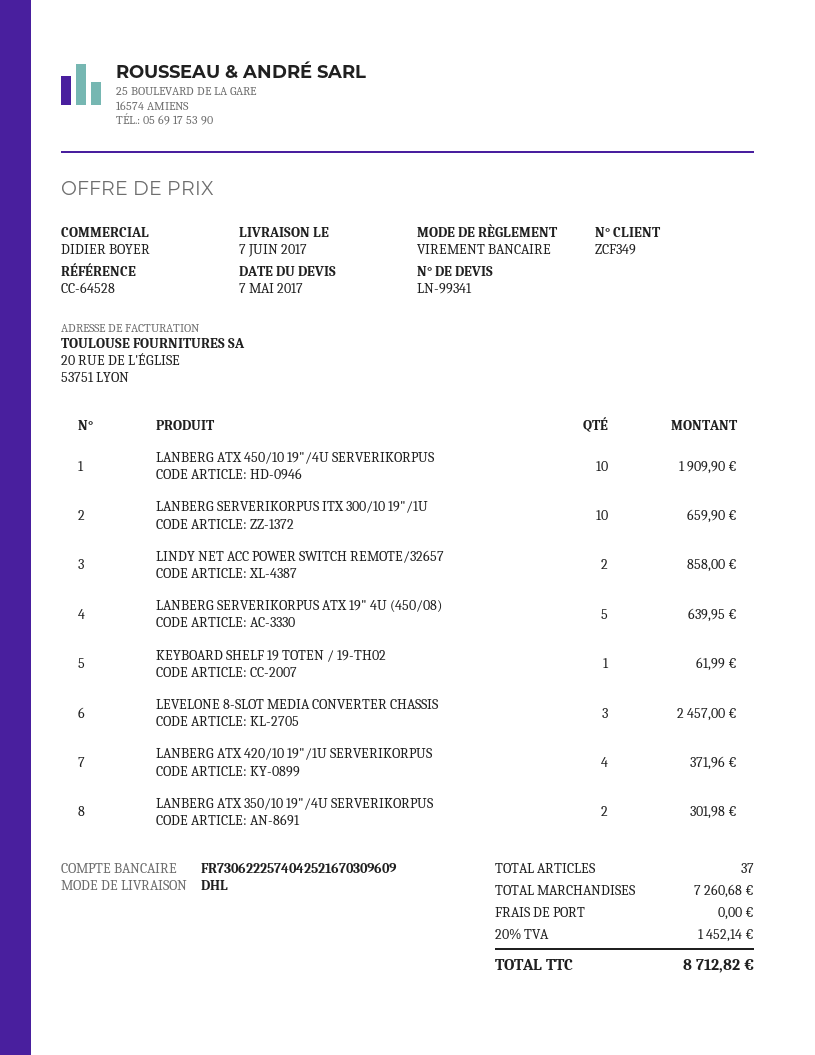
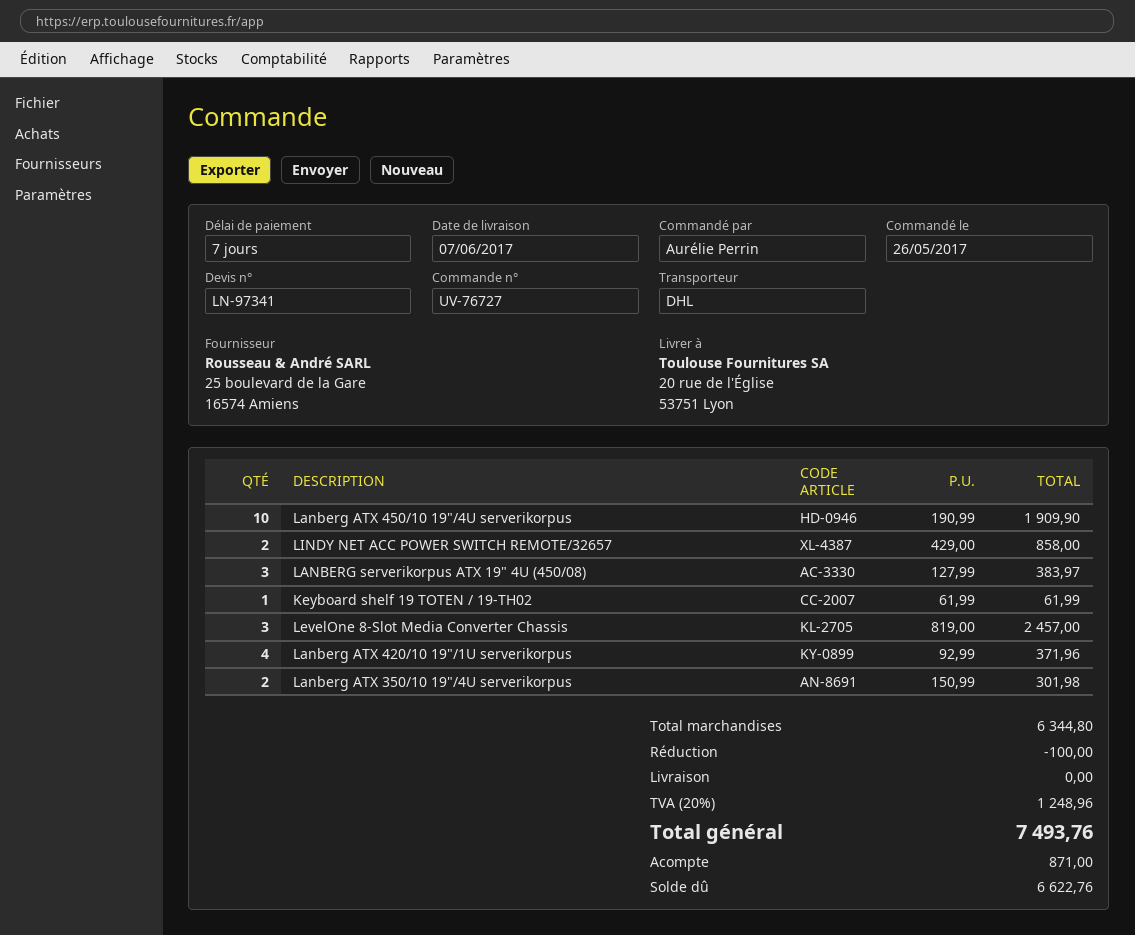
quote number: LN-99341 -> LN-97341
LANBERG SERVERIKORPUS ITX 300/10 19"/1U: 10 for 659.90 -> none
LANBERG SERVERIKORPUS ATX 19" 4U (450/08): 5 for 639.95 -> 3 for 383.97
subtotal: 7260.68 -> 6344.80
discount: none -> 100.00
tax: 20% = 1452.14 -> 20% = 1248.96
total: 8712.82 -> 7493.76

